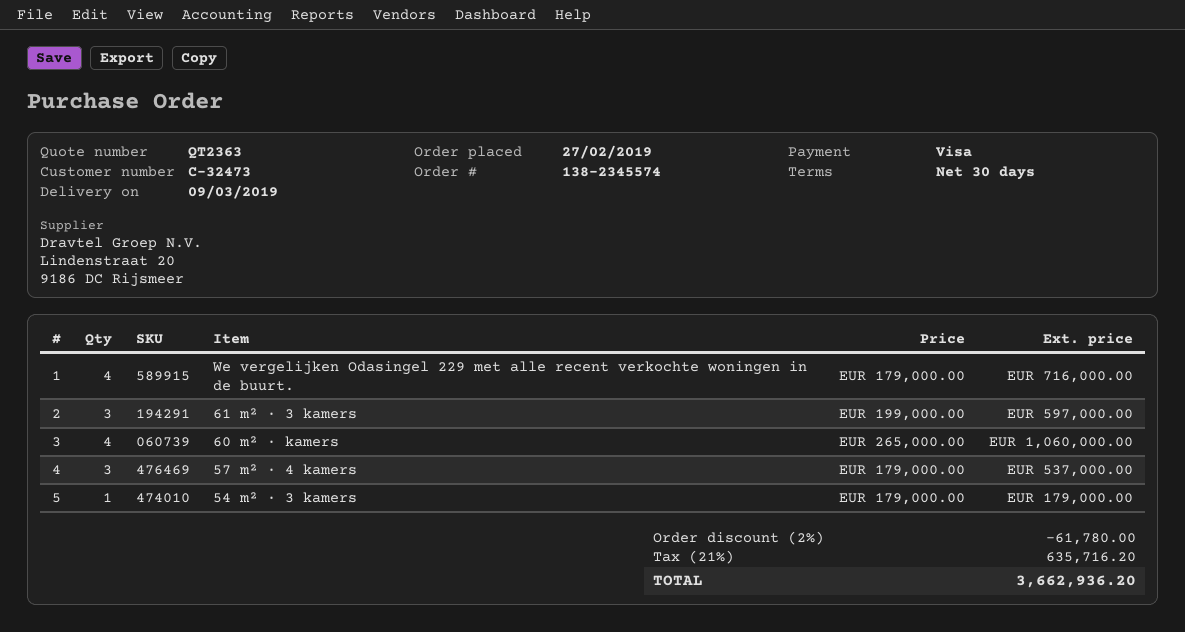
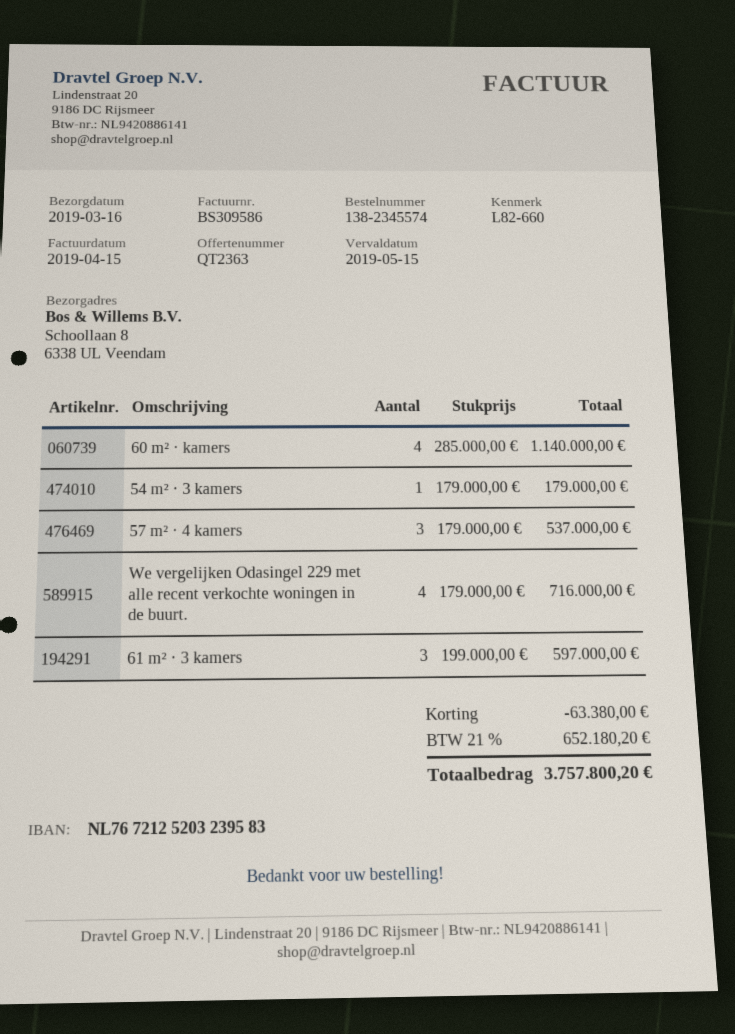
delivery date: 2019-03-09 -> 2019-03-16
60 m² · kamers: 4 x 265000.00 = 1060000.00 -> 4 x 285000.00 = 1140000.00
discount: 61780.00 -> 63380.00
tax: 21% = 635716.20 -> 21% = 652180.20
total: 3662936.20 -> 3757800.20

